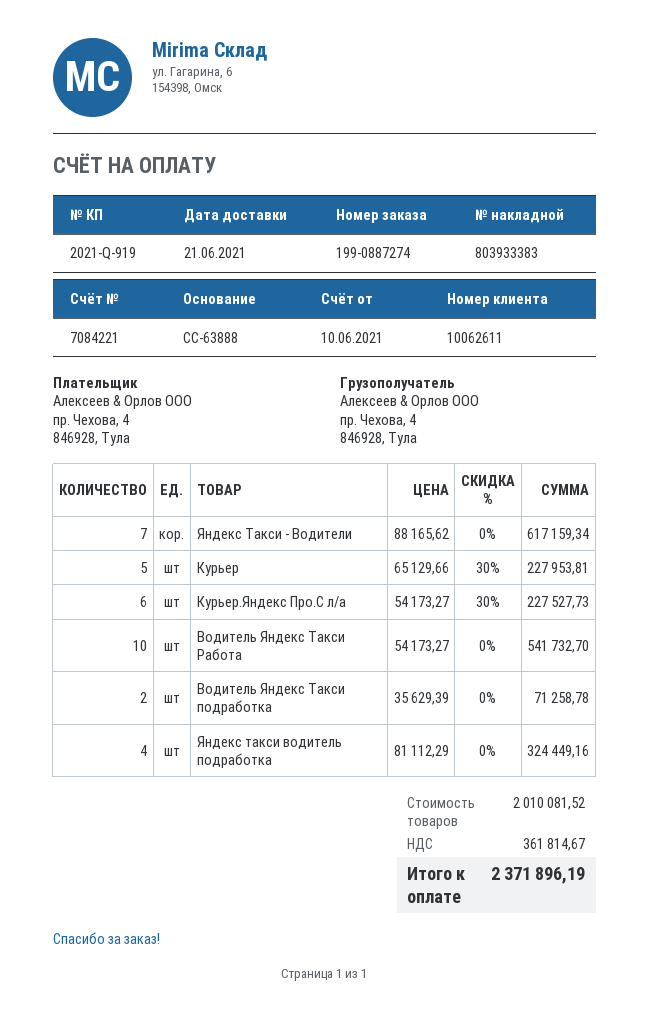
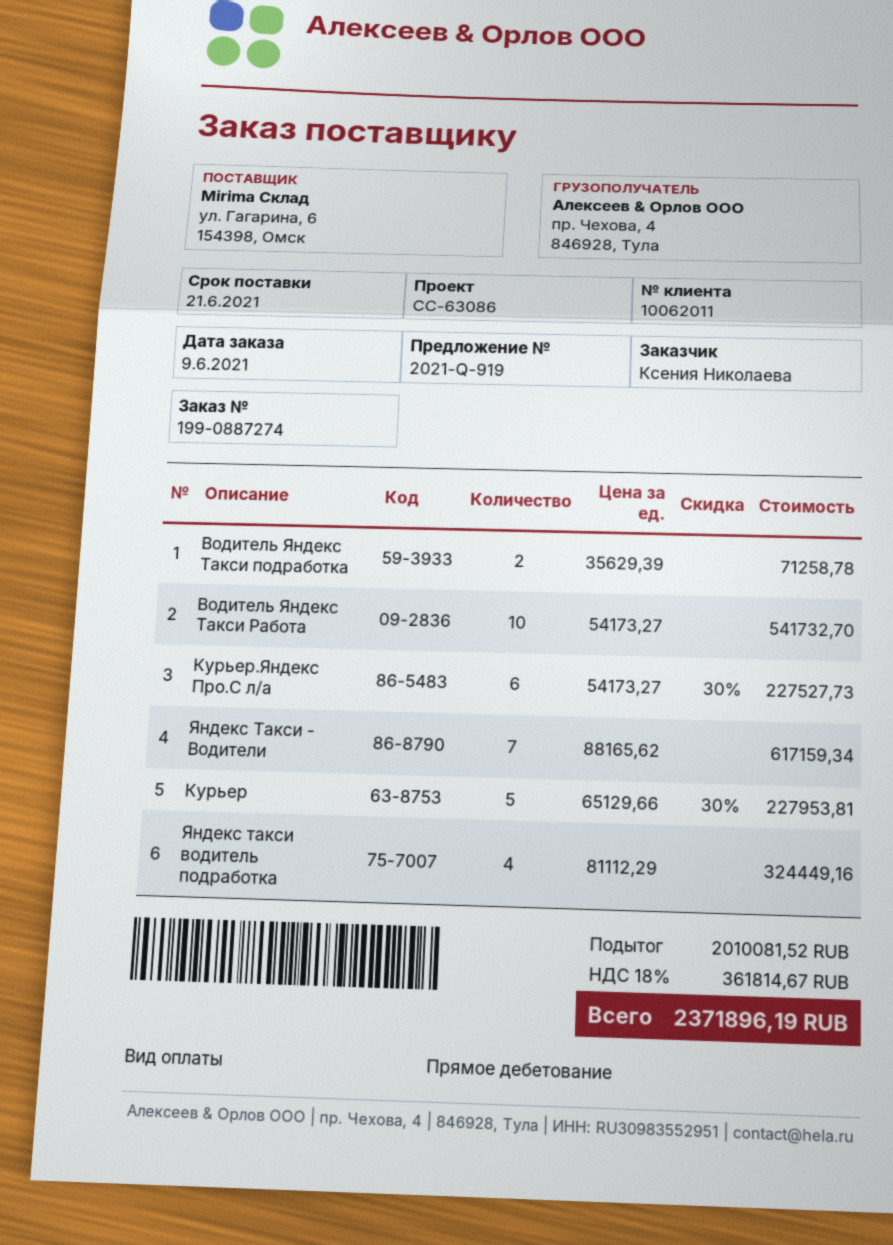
customer number: 10062611 -> 10062011
reference: CC-63888 -> CC-63086

